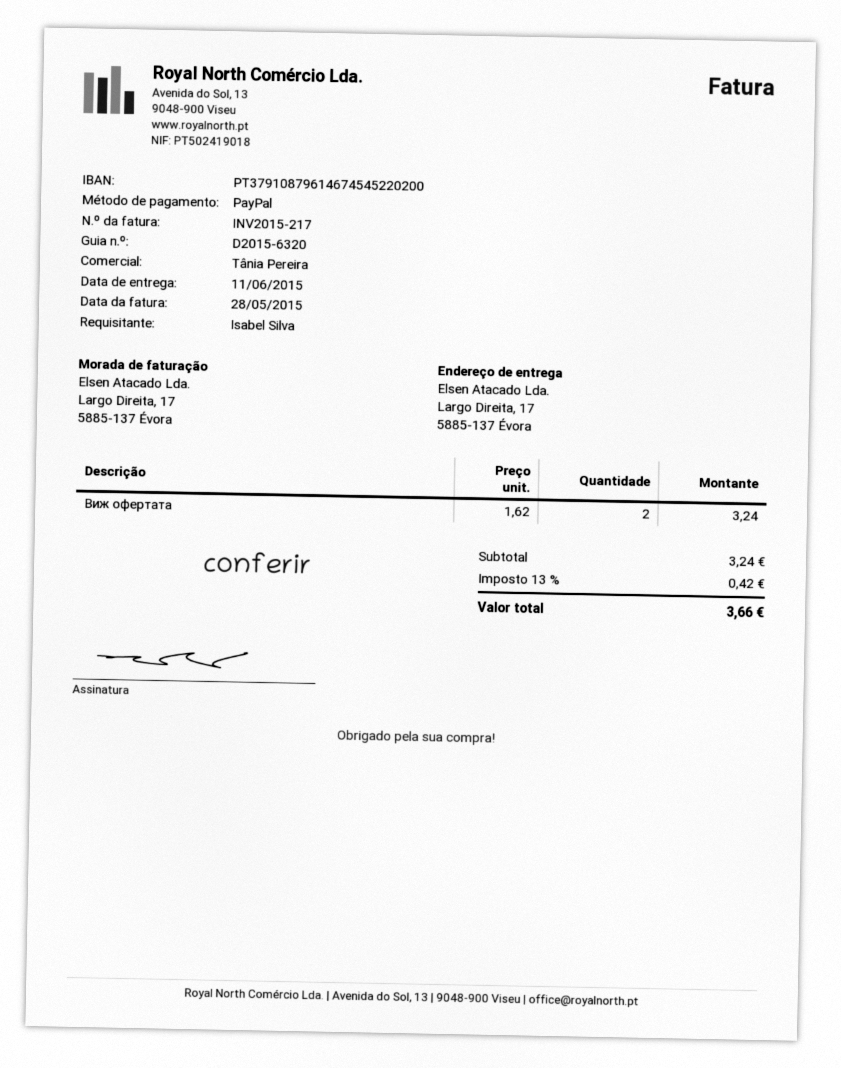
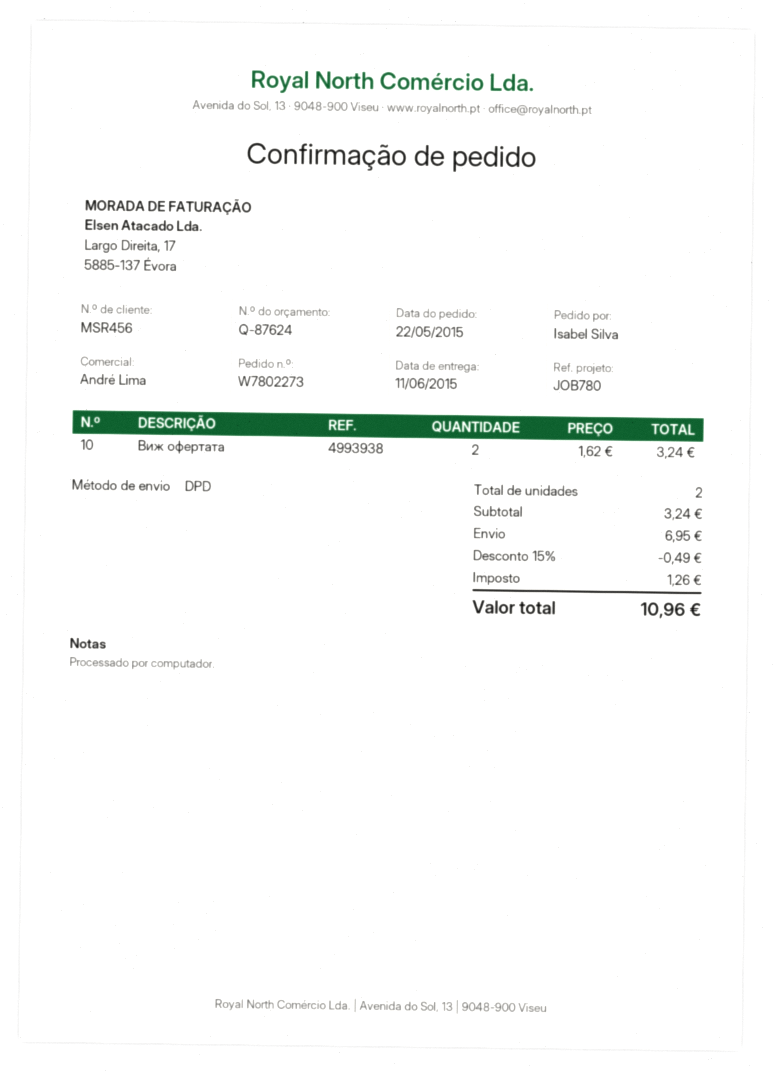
sales rep: Tânia Pereira -> André Lima
discount: none -> 15% = 0.49
shipping: none -> 6.95
tax: 0.42 -> 1.26
total: 3.66 -> 10.96

